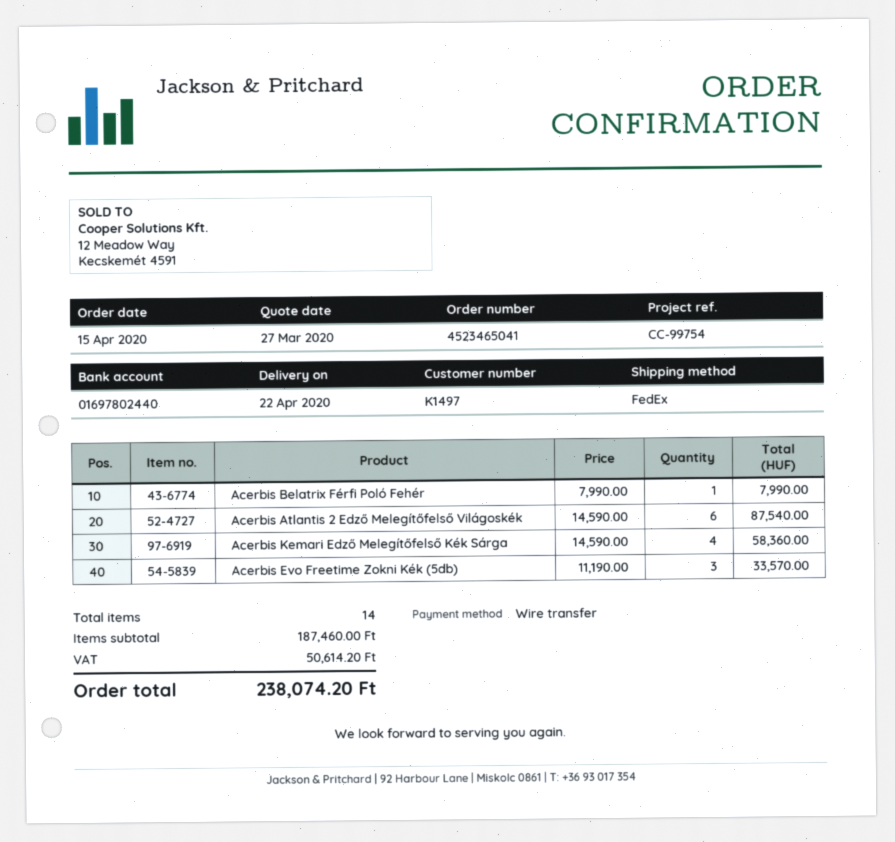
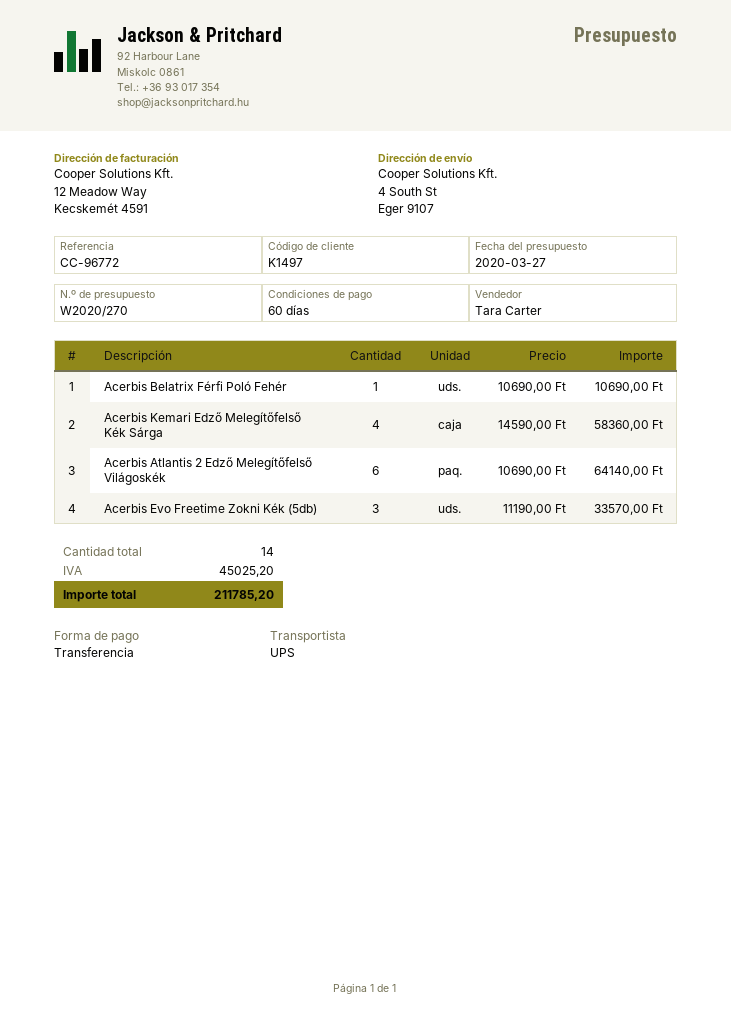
reference: CC-99754 -> CC-96772
shipping method: FedEx -> UPS
Acerbis Belatrix Férfi Poló Fehér: 1 x 7990.00 = 7990.00 -> 1 x 10690.00 = 10690.00
Acerbis Atlantis 2 Edző Melegítőfelső Világoskék: 6 x 14590.00 = 87540.00 -> 6 x 10690.00 = 64140.00
tax: 50614.20 -> 45025.20
total: 238074.20 -> 211785.20

